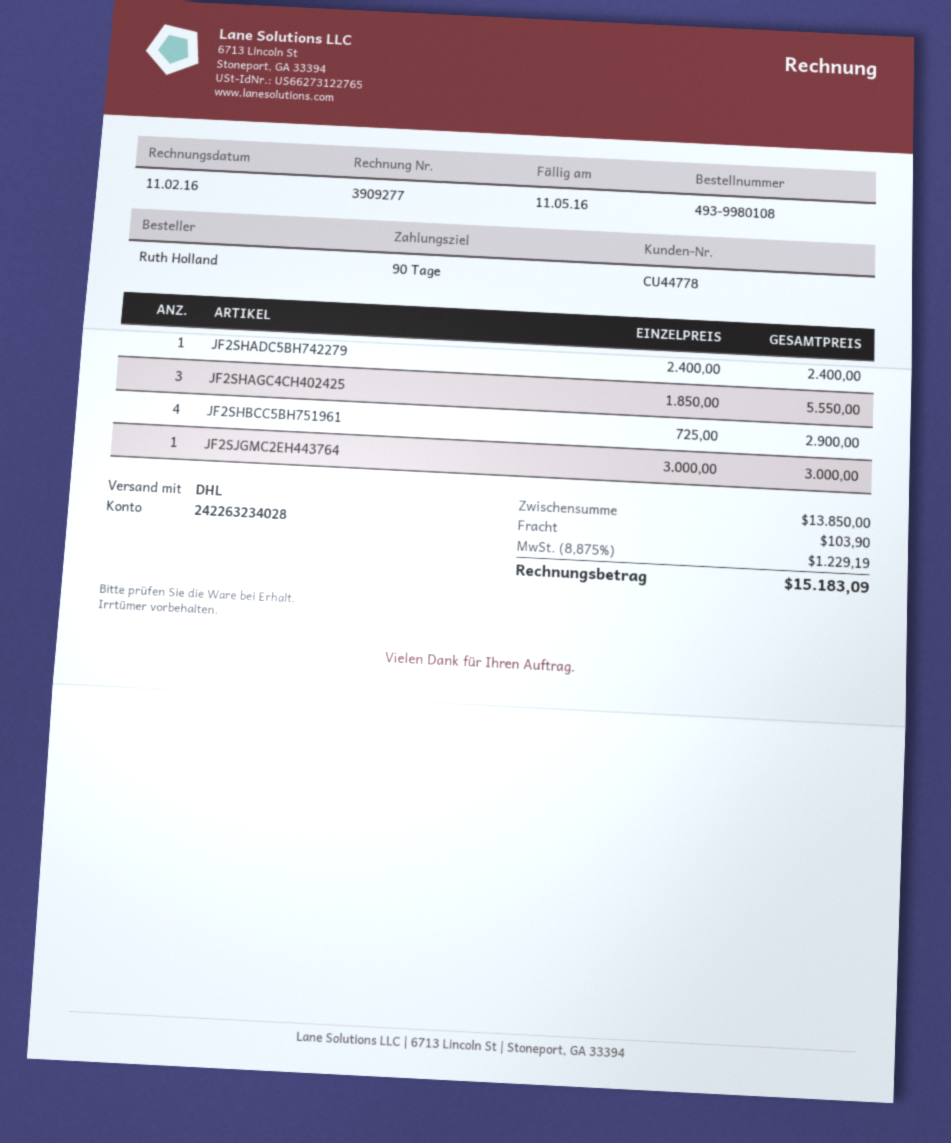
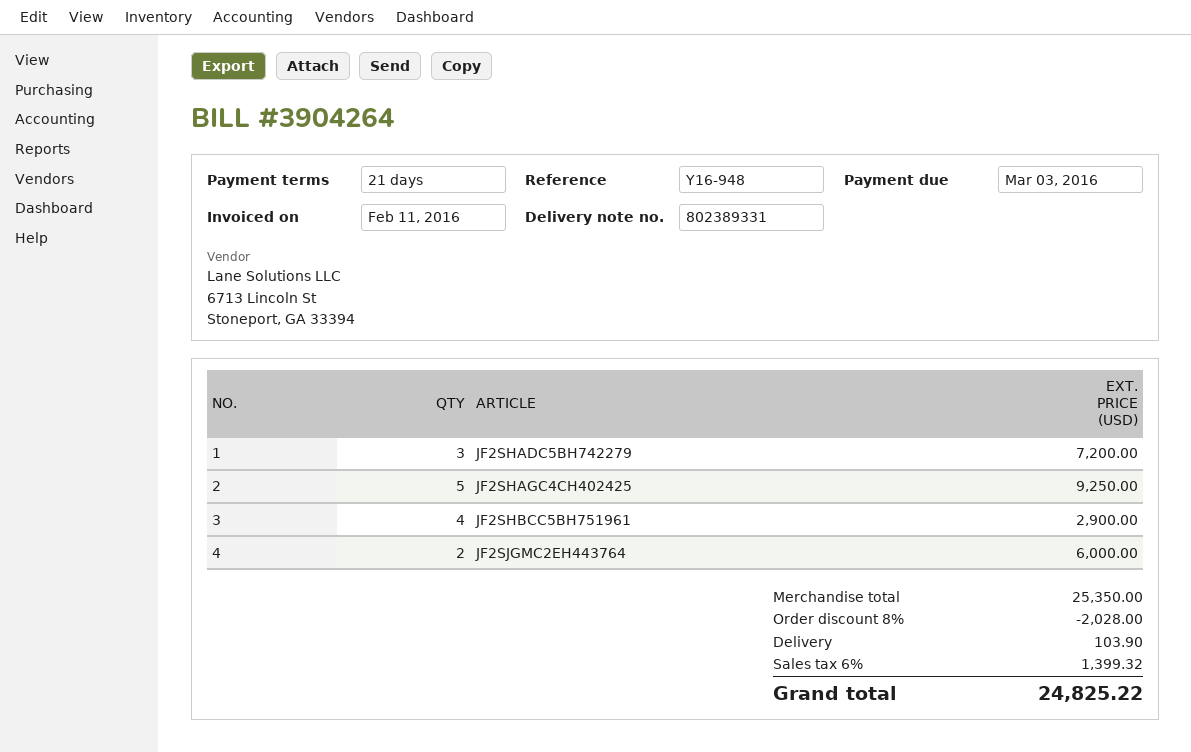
invoice number: 3909277 -> 3904264
payment terms: 90 days -> 21 days
due date: 2016-05-11 -> 2016-03-03
JF2SHADC5BH742279: 1 for 2400.00 -> 3 for 7200.00
JF2SHAGC4CH402425: 3 for 5550.00 -> 5 for 9250.00
JF2SJGMC2EH443764: 1 for 3000.00 -> 2 for 6000.00
subtotal: 13850.00 -> 25350.00
discount: none -> 8% = 2028.00
tax: 8.875% = 1229.19 -> 6% = 1399.32
total: 15183.09 -> 24825.22

